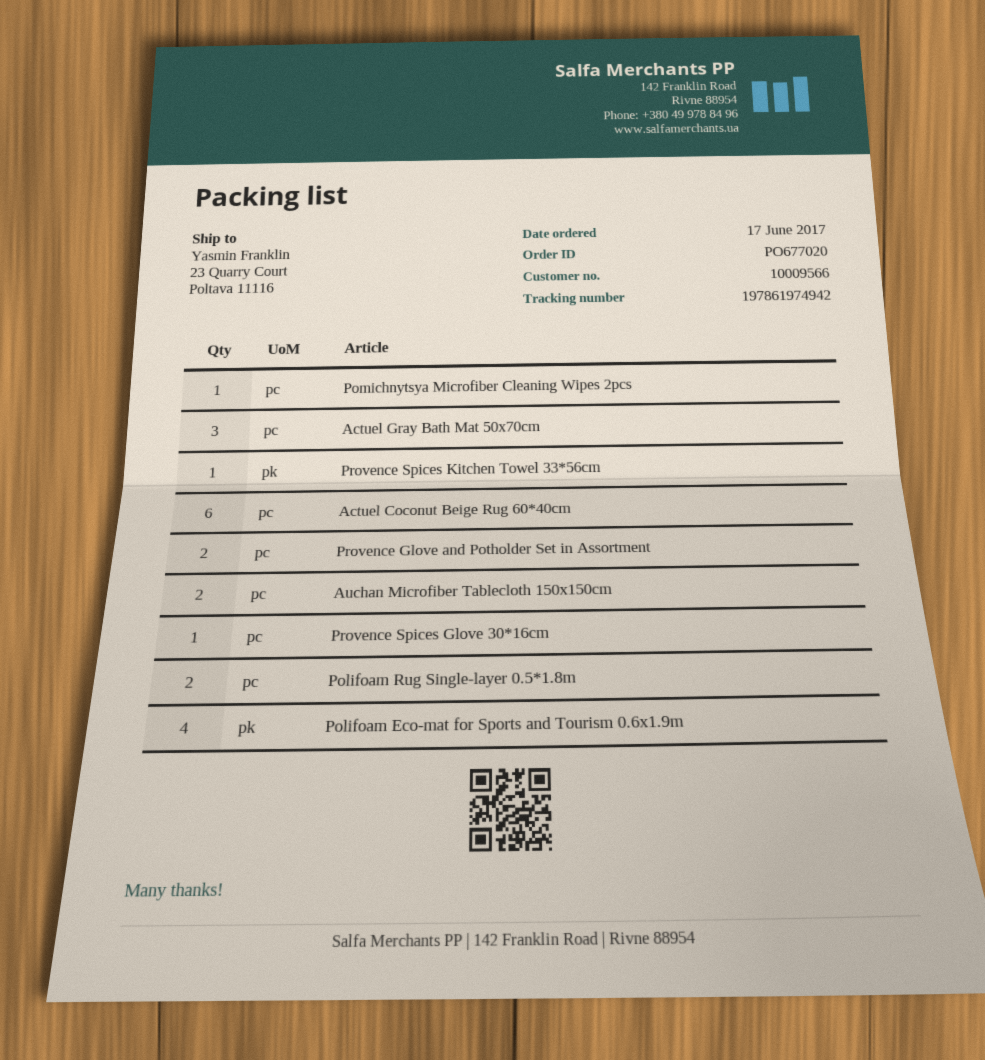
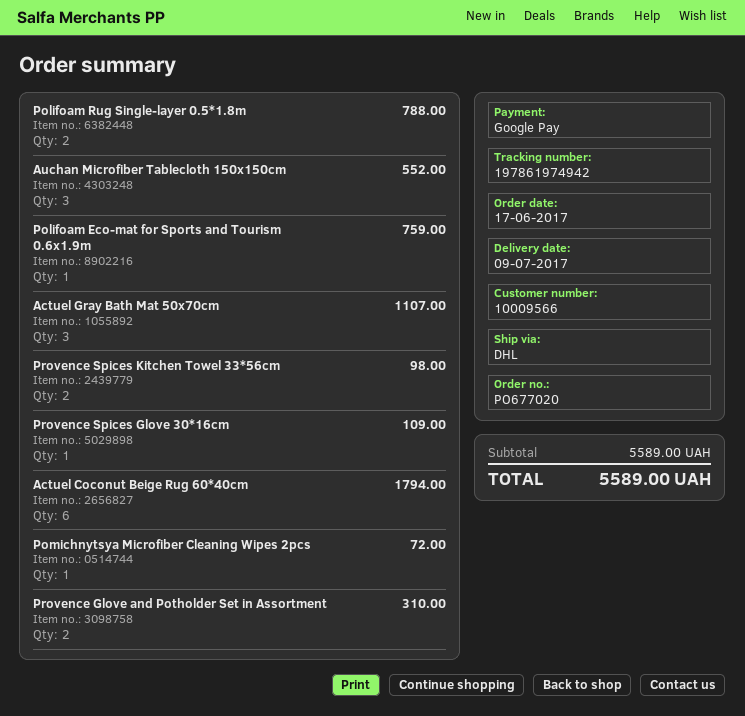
Provence Spices Kitchen Towel 33*56cm: 1 -> 2
Auchan Microfiber Tablecloth 150x150cm: 2 -> 3
Polifoam Eco-mat for Sports and Tourism 0.6х1.9m: 4 -> 1

